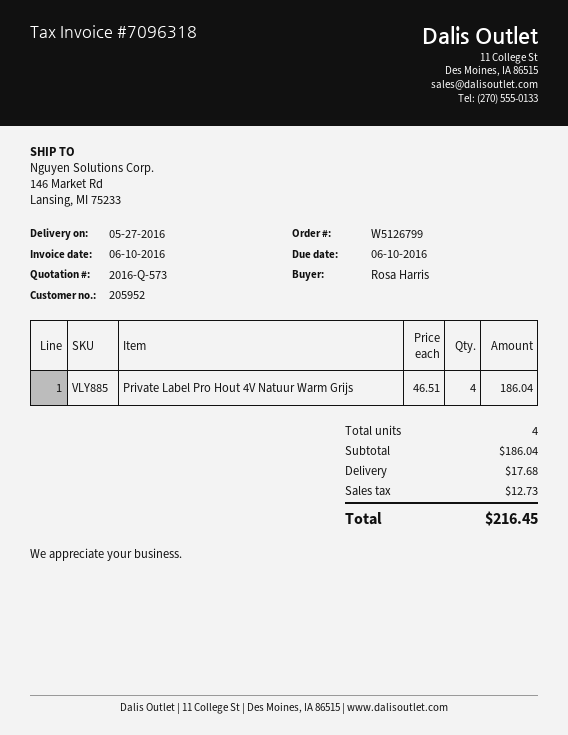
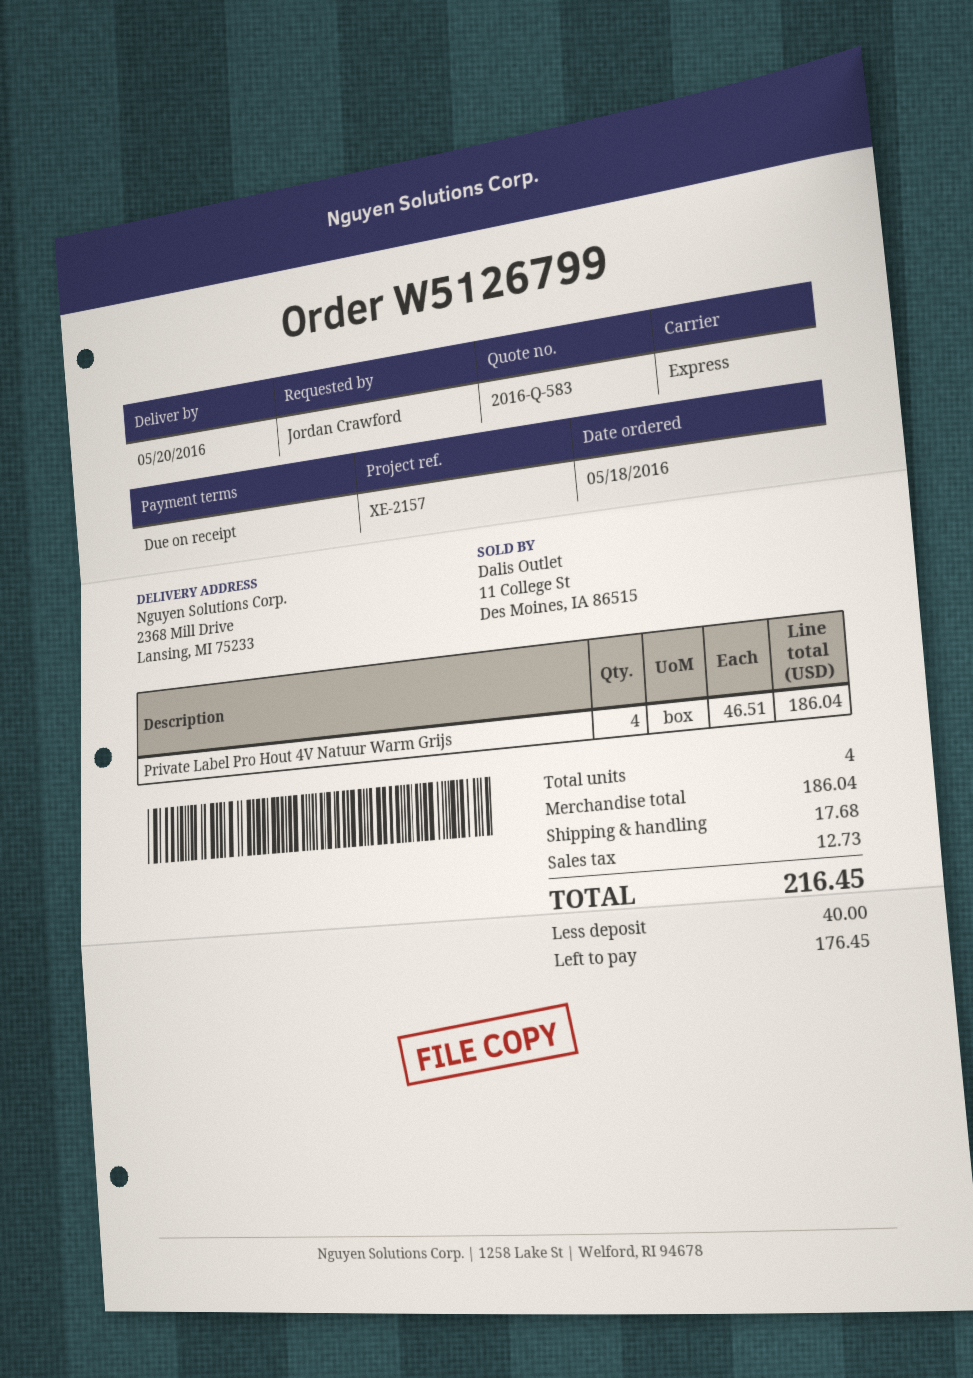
quote number: 2016-Q-573 -> 2016-Q-583
delivery date: 2016-05-27 -> 2016-05-20
ordered by: Rosa Harris -> Jordan Crawford
ship to: 146 Market Rd, Lansing, MI 75233 -> 2368 Mill Drive, Lansing, MI 75233

